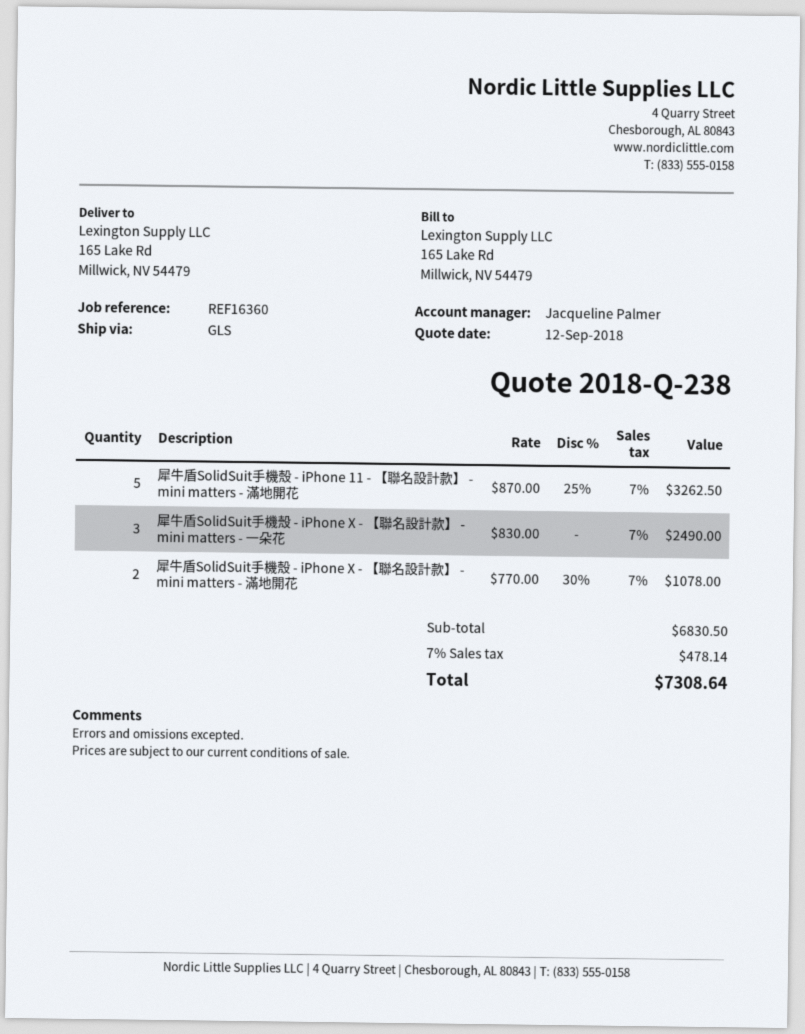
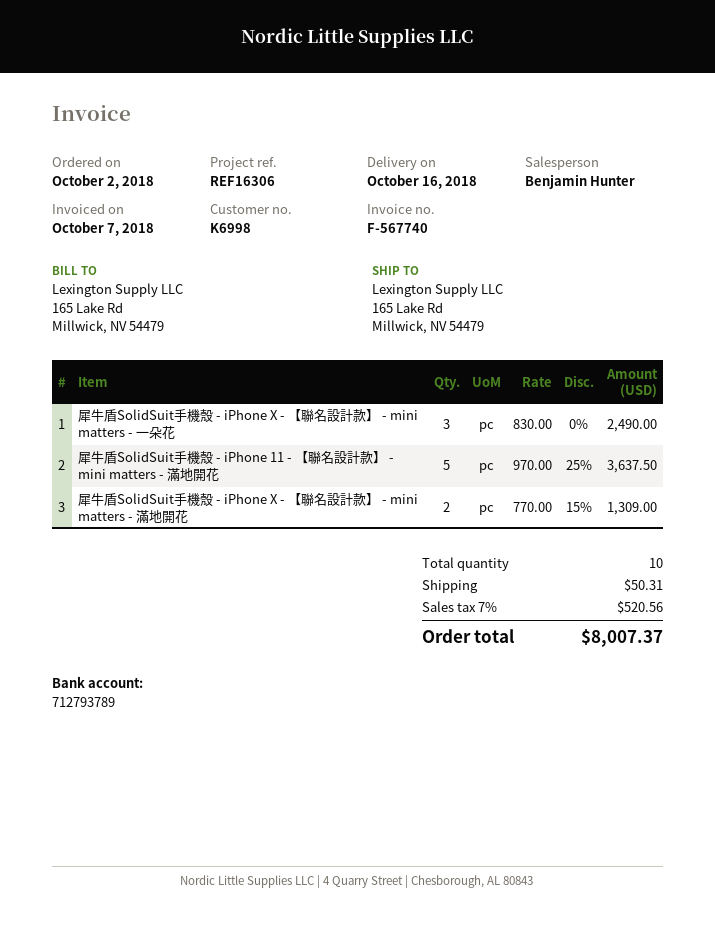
reference: REF16360 -> REF16306
sales rep: Jacqueline Palmer -> Benjamin Hunter
犀牛盾SolidSuit手機殼 - iPhone 11 - 【聯名設計款】 - mini matters - 滿地開花: 5 x 870.00 - 25% = 3262.50 -> 5 x 970.00 - 25% = 3637.50
犀牛盾SolidSuit手機殼 - iPhone X - 【聯名設計款】 - mini matters - 滿地開花: 2 x 770.00 - 30% = 1078.00 -> 2 x 770.00 - 15% = 1309.00
shipping: none -> 50.31
tax: 7% = 478.14 -> 7% = 520.56
total: 7308.64 -> 8007.37

